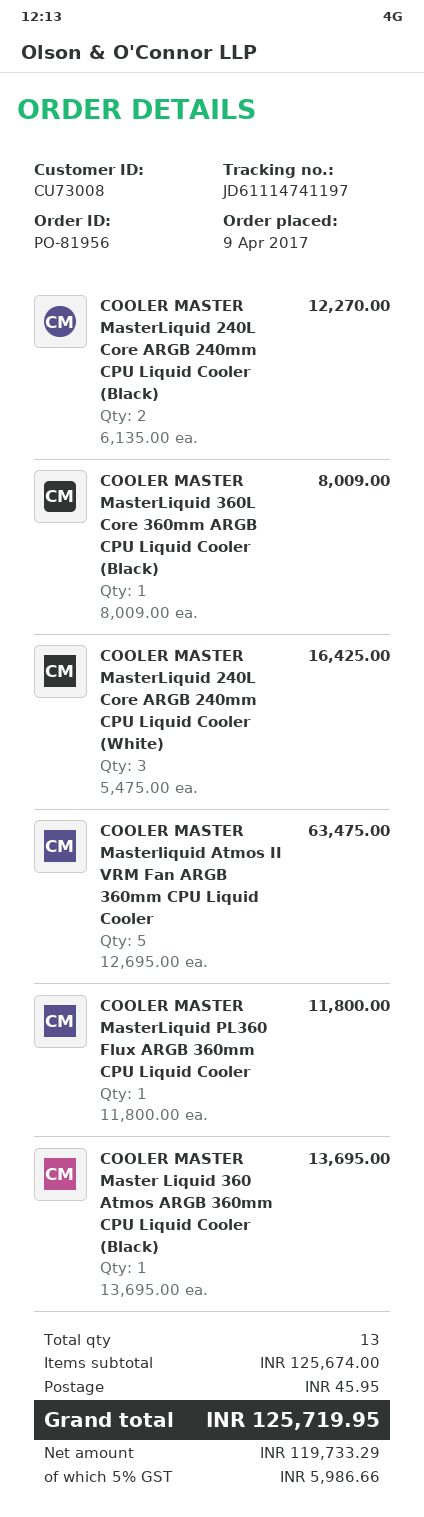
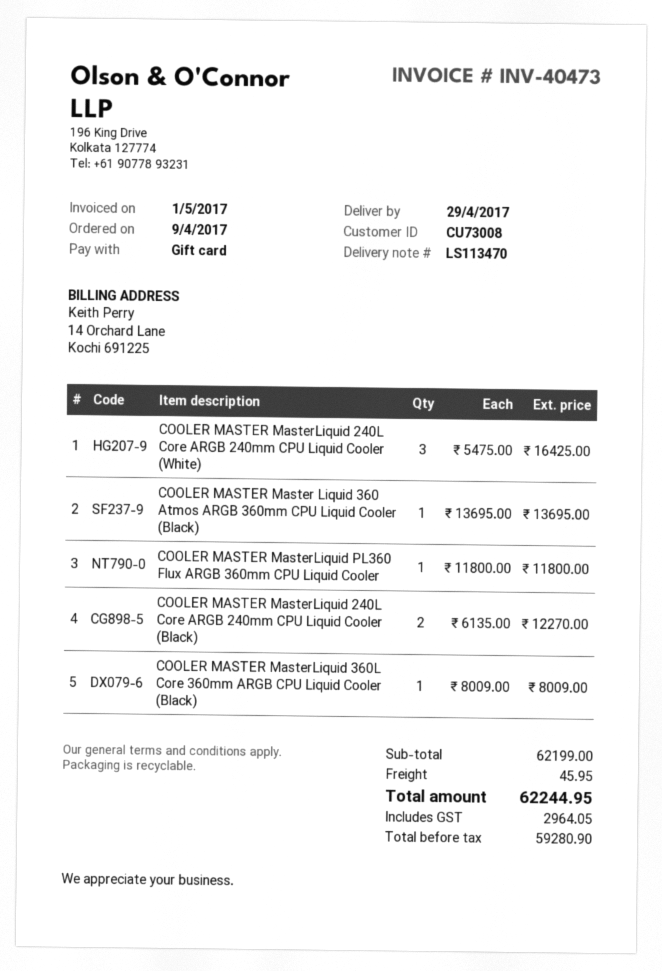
COOLER MASTER Masterliquid Atmos II VRM Fan ARGB 360mm CPU Liquid Cooler: 5 x 12695.00 = 63475.00 -> none
subtotal: 125674.00 -> 62199.00
net: 119733.29 -> 59280.90
tax: 5986.66 -> 2964.05
total: 125719.95 -> 62244.95

